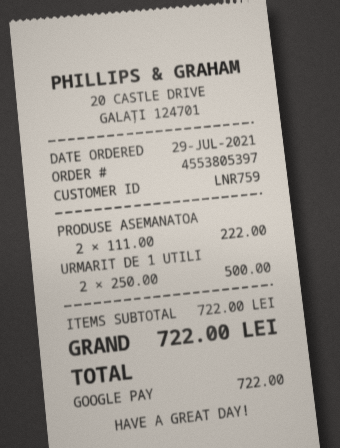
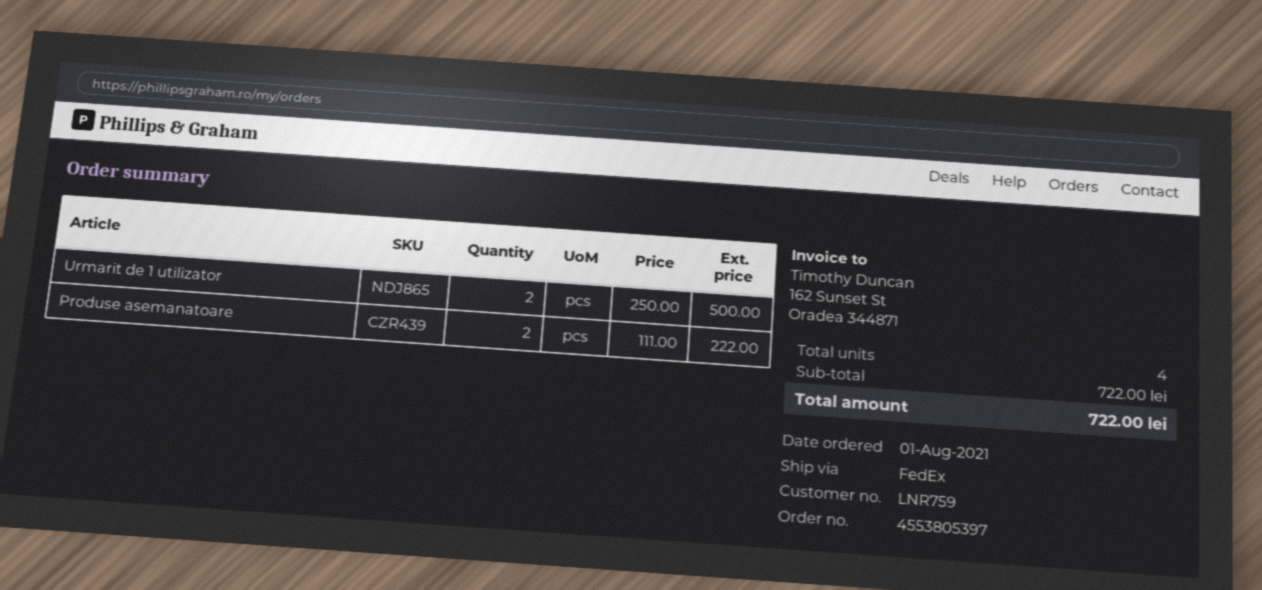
order date: 2021-07-29 -> 2021-08-01

